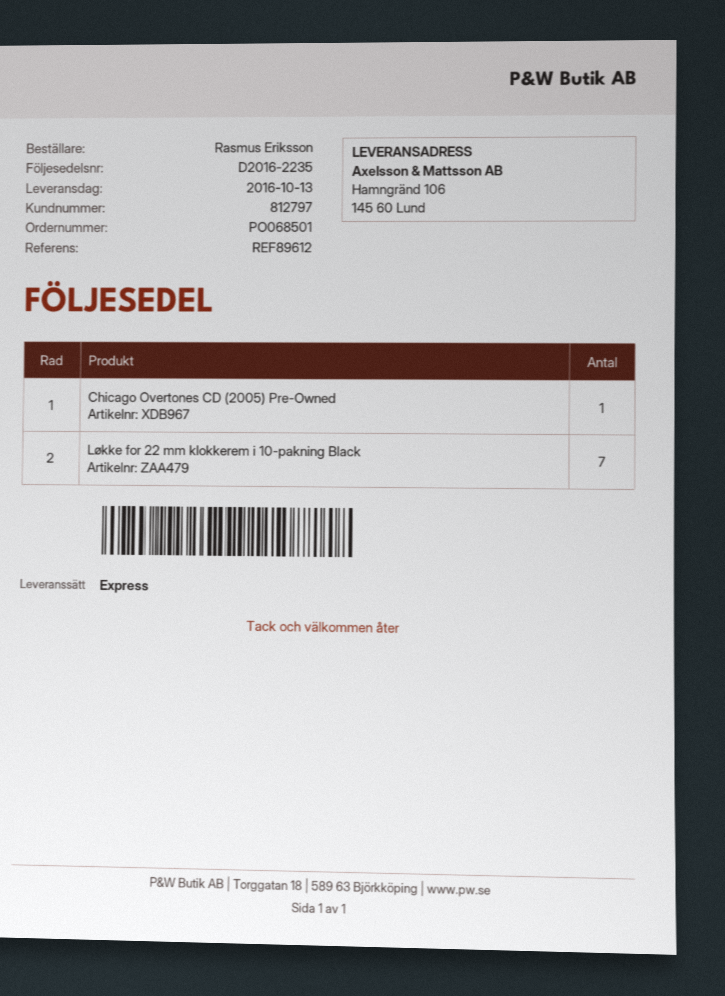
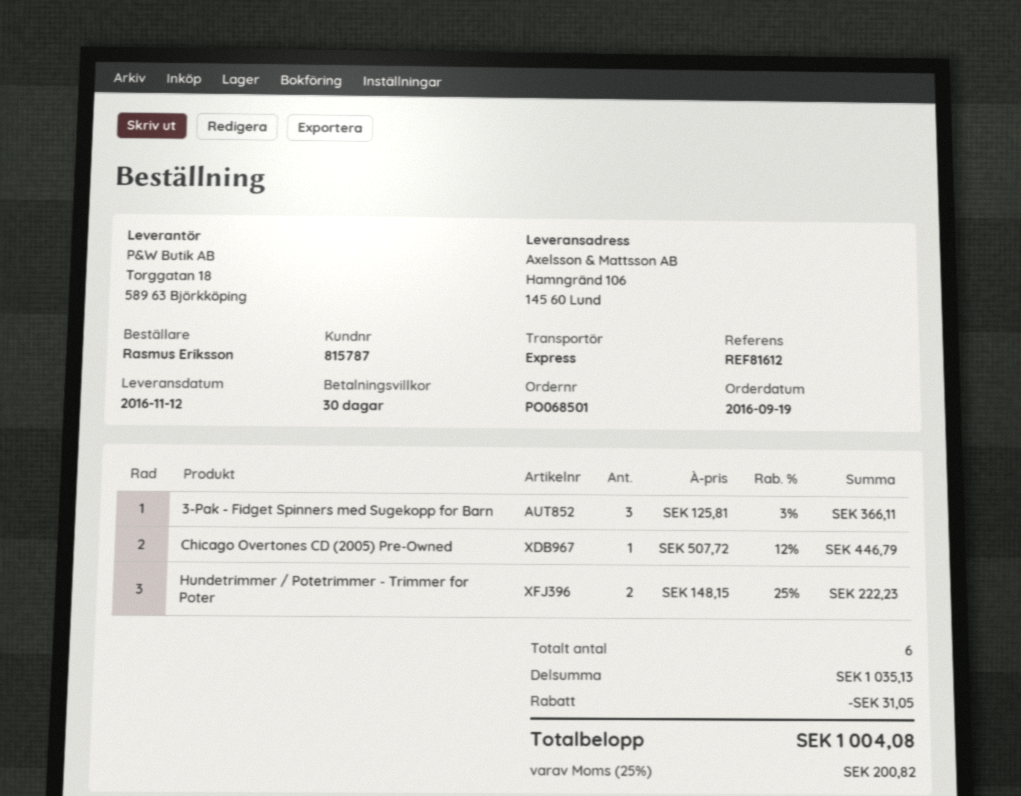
delivery date: 2016-10-13 -> 2016-11-12
customer number: 812797 -> 815787
reference: REF89612 -> REF81612
Løkke for 22 mm klokkerem i 10-pakning Black: 7 -> none
3-Pak - Fidget Spinners med Sugekopp for Barn: none -> 3
Hundetrimmer / Potetrimmer - Trimmer for Poter: none -> 2

